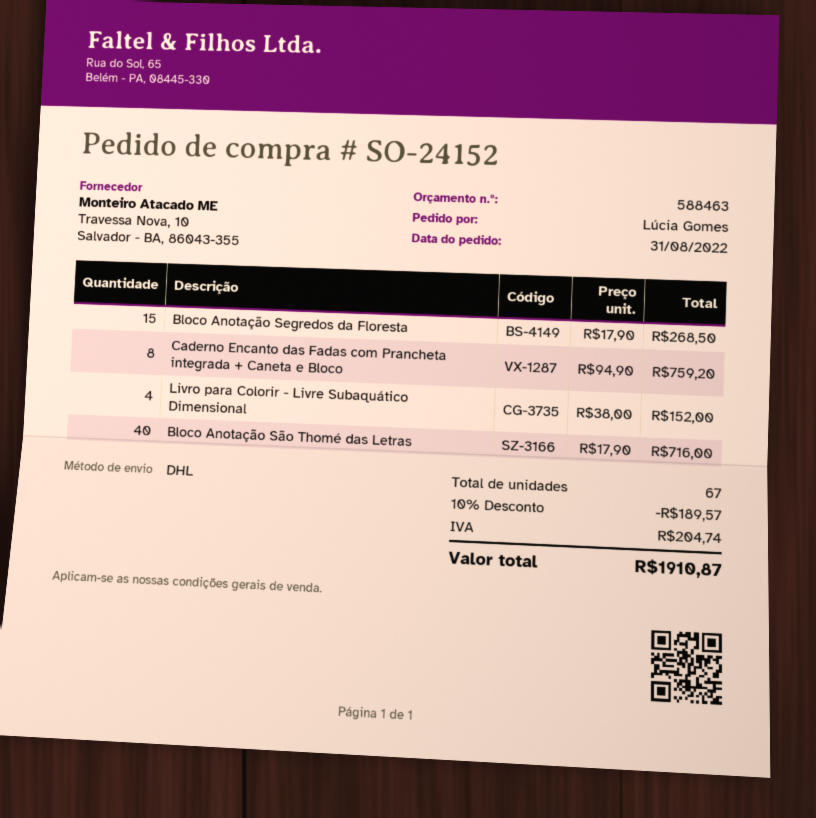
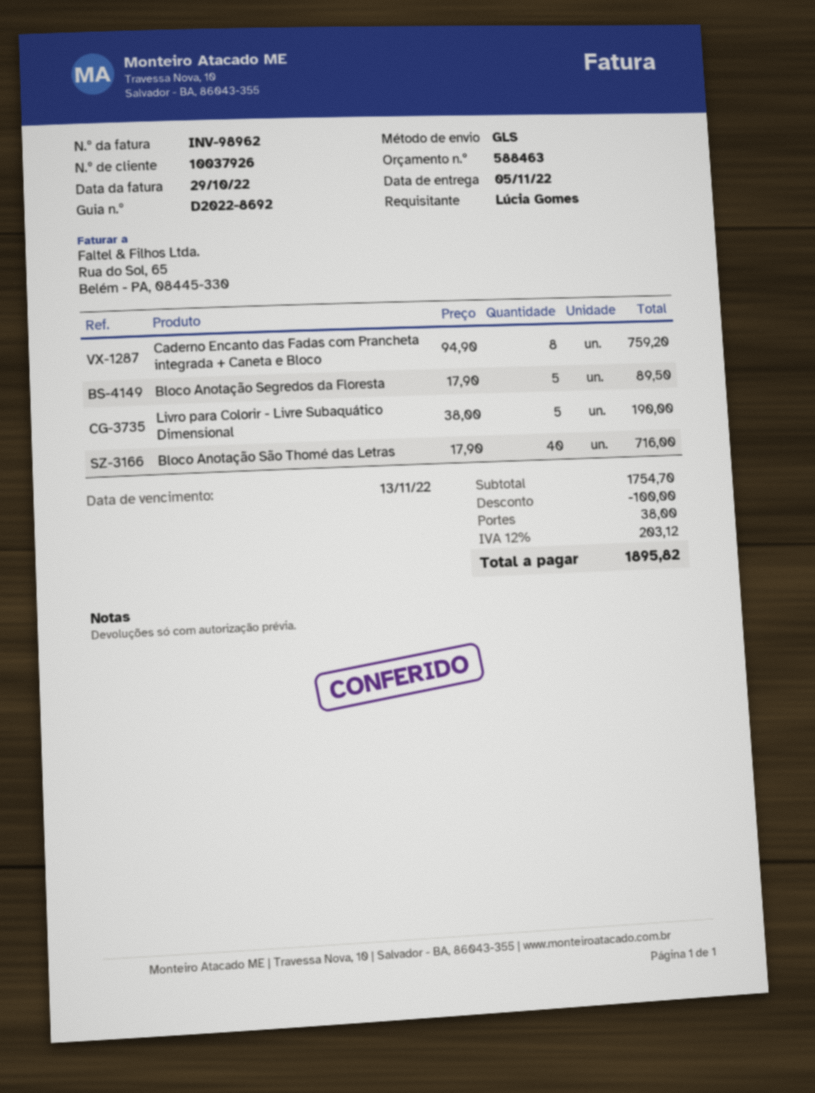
shipping method: DHL -> GLS
Bloco Anotação Segredos da Floresta: 15 x 17.90 = 268.50 -> 5 x 17.90 = 89.50
Livro para Colorir - Livre Subaquático Dimensional: 4 x 38.00 = 152.00 -> 5 x 38.00 = 190.00
discount: 189.57 -> 100.00
shipping: none -> 38.00
tax: 204.74 -> 203.12
total: 1910.87 -> 1895.82

